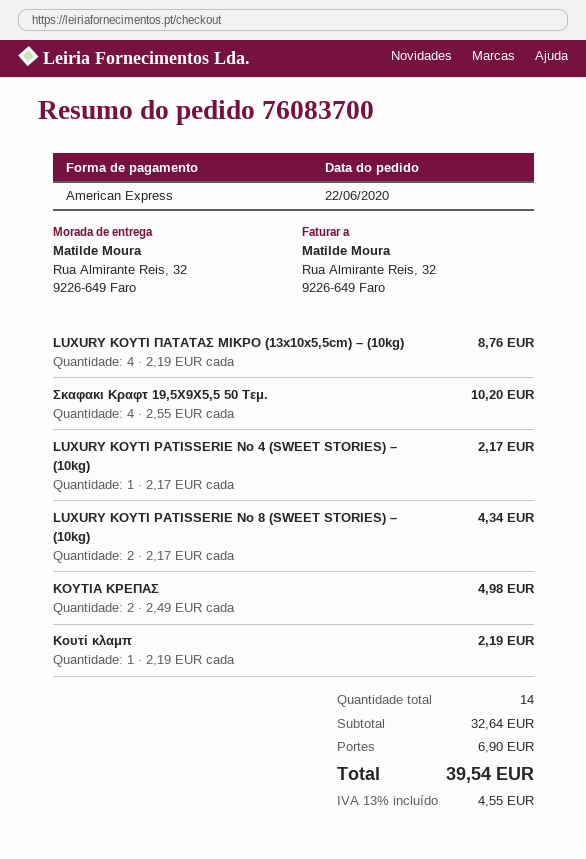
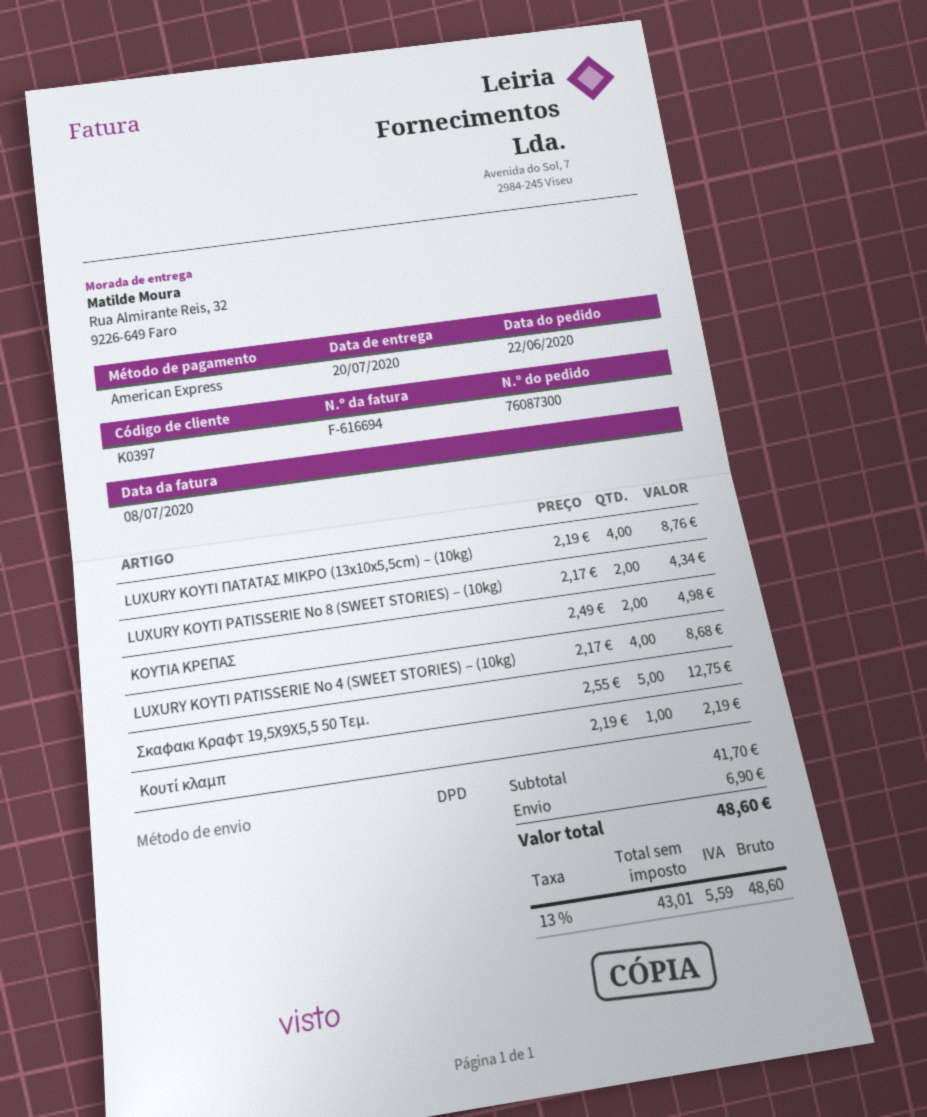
order number: 76083700 -> 76087300
Σκαφακι Κραφτ 19,5Χ9Χ5,5 50 Τεμ.: 4 x 2.55 = 10.20 -> 5 x 2.55 = 12.75
LUXURY ΚΟΥΤΙ PATISSERIE No 4 (SWEET STORIES) – (10kg): 1 x 2.17 = 2.17 -> 4 x 2.17 = 8.68
subtotal: 32.64 -> 41.70
tax: 13% = 4.55 -> 13% = 5.59
total: 39.54 -> 48.60

